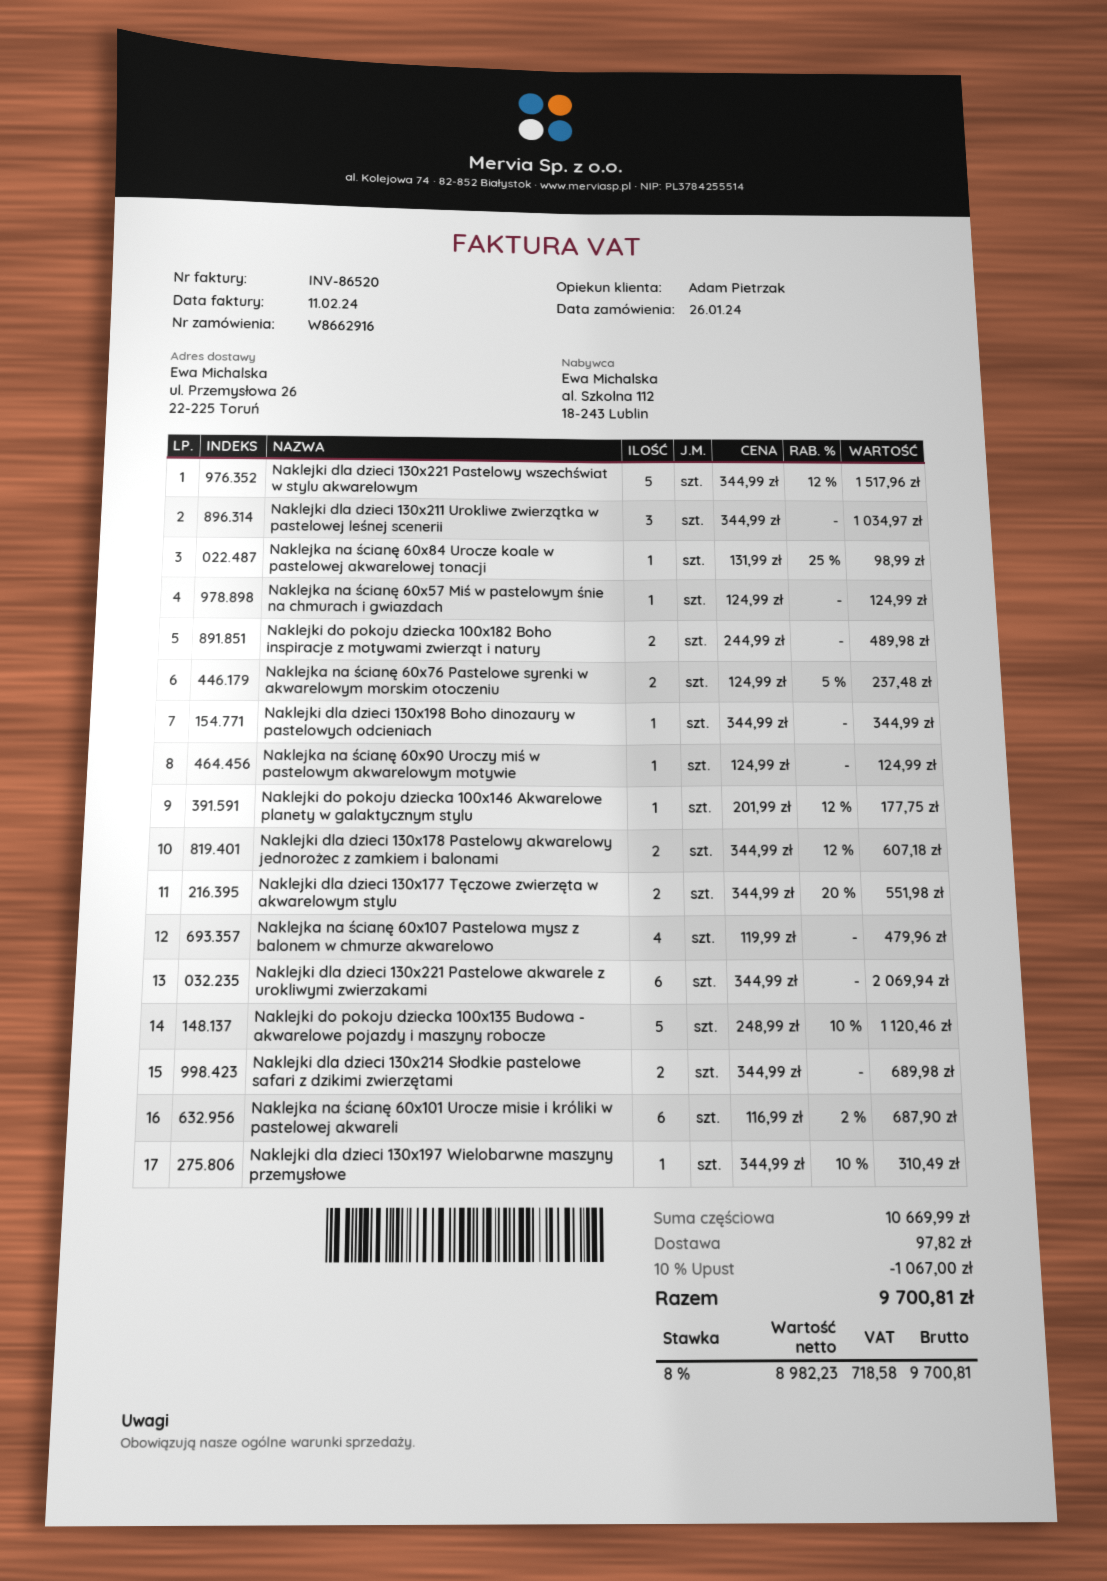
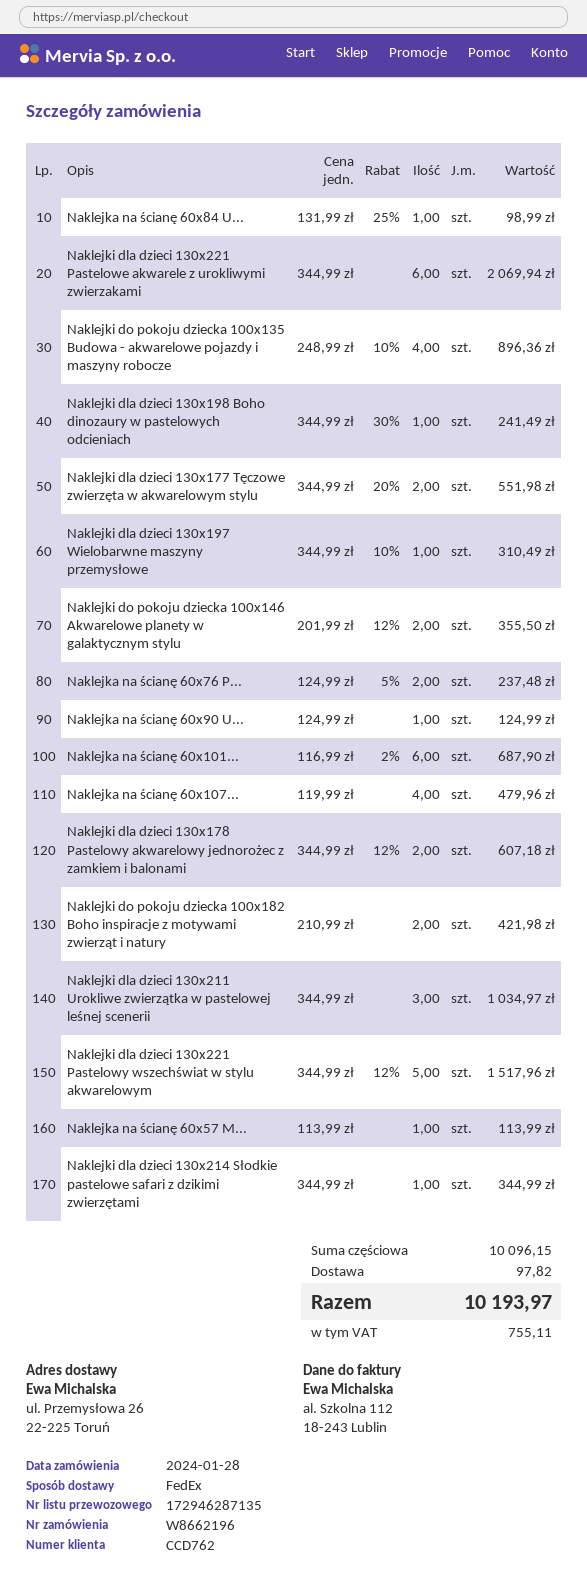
order number: W8662916 -> W8662196
order date: 2024-01-26 -> 2024-01-28
Naklejka na ścianę 60x57 Miś w pastelowym śnie na chmurach i gwiazdach: 1 x 124.99 = 124.99 -> 1 x 113.99 = 113.99
Naklejki do pokoju dziecka 100x182 Boho inspiracje z motywami zwierząt i natury: 2 x 244.99 = 489.98 -> 2 x 210.99 = 421.98
Naklejki dla dzieci 130x198 Boho dinozaury w pastelowych odcieniach: 1 x 344.99 = 344.99 -> 1 x 344.99 - 30% = 241.49
Naklejki do pokoju dziecka 100x146 Akwarelowe planety w galaktycznym stylu: 1 x 201.99 - 12% = 177.75 -> 2 x 201.99 - 12% = 355.50
Naklejki do pokoju dziecka 100x135 Budowa - akwarelowe pojazdy i maszyny robocze: 5 x 248.99 - 10% = 1120.46 -> 4 x 248.99 - 10% = 896.36
Naklejki dla dzieci 130x214 Słodkie pastelowe safari z dzikimi zwierzętami: 2 x 344.99 = 689.98 -> 1 x 344.99 = 344.99
subtotal: 10669.99 -> 10096.15
discount: 10% = 1067.00 -> none
tax: 718.58 -> 755.11
total: 9700.81 -> 10193.97

